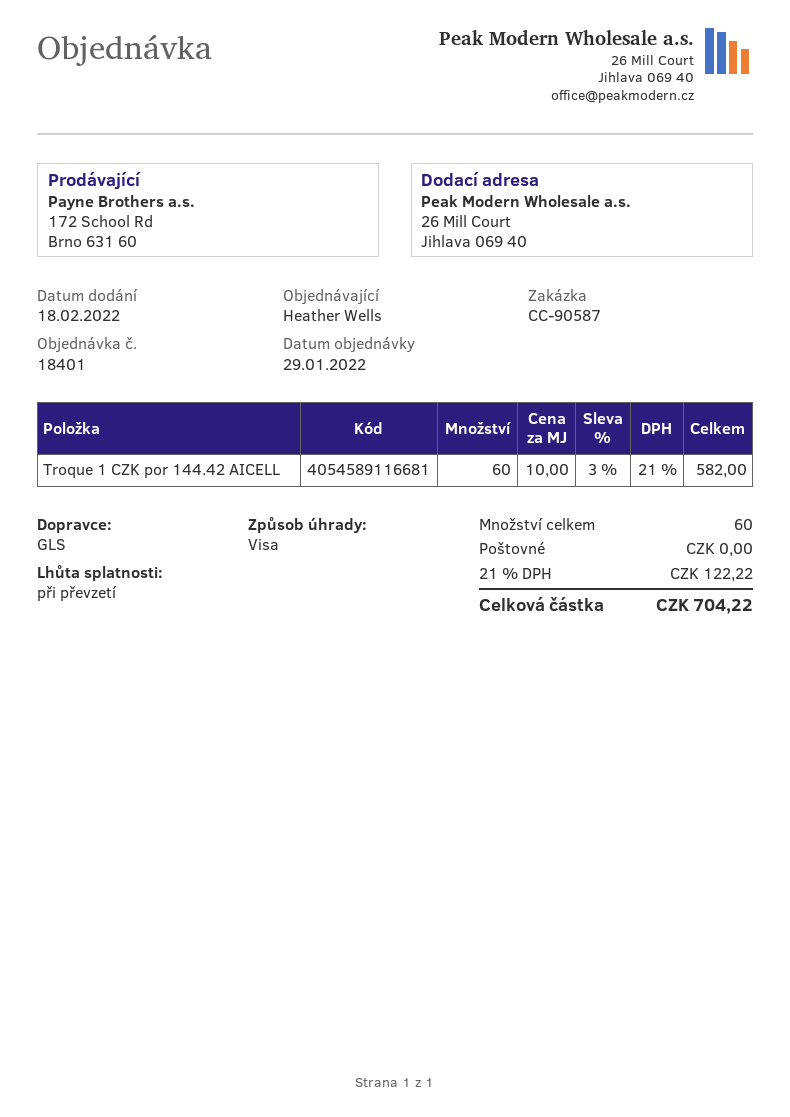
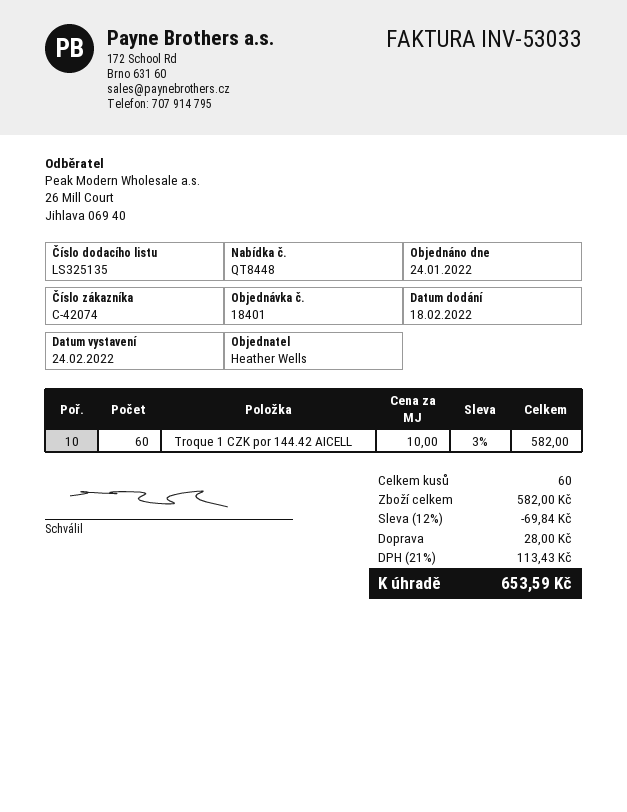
order date: 2022-01-29 -> 2022-01-24
discount: none -> 12% = 69.84
shipping: 0.00 -> 28.00
tax: 21% = 122.22 -> 21% = 113.43
total: 704.22 -> 653.59

